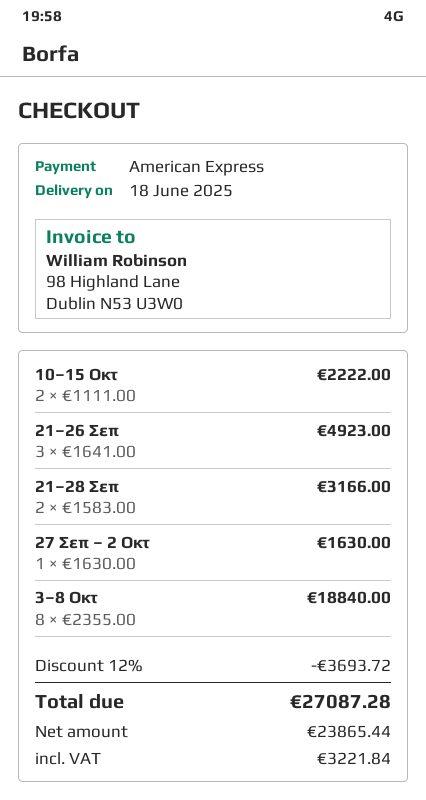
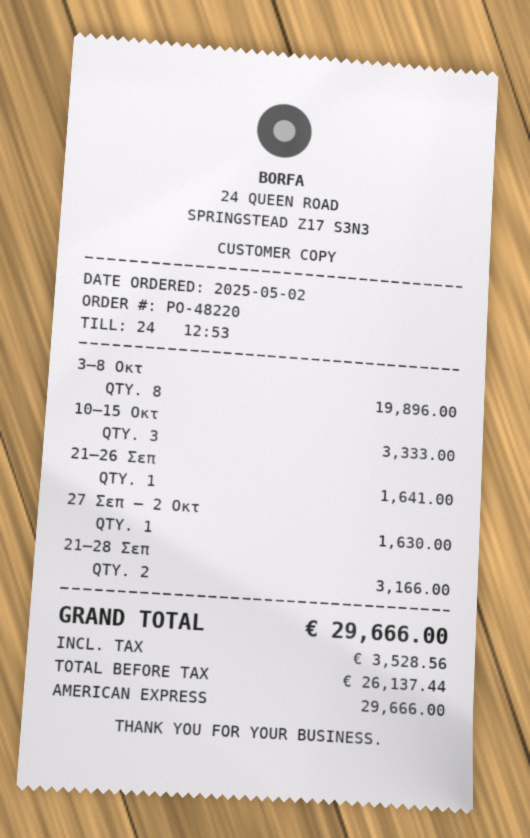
10–15 Οκτ: 2 for 2222.00 -> 3 for 3333.00
21–26 Σεπ: 3 for 4923.00 -> 1 for 1641.00
3–8 Οκτ: 8 for 18840.00 -> 8 for 19896.00
discount: 12% = 3693.72 -> none
net: 23865.44 -> 26137.44
tax: 3221.84 -> 3528.56
total: 27087.28 -> 29666.00

